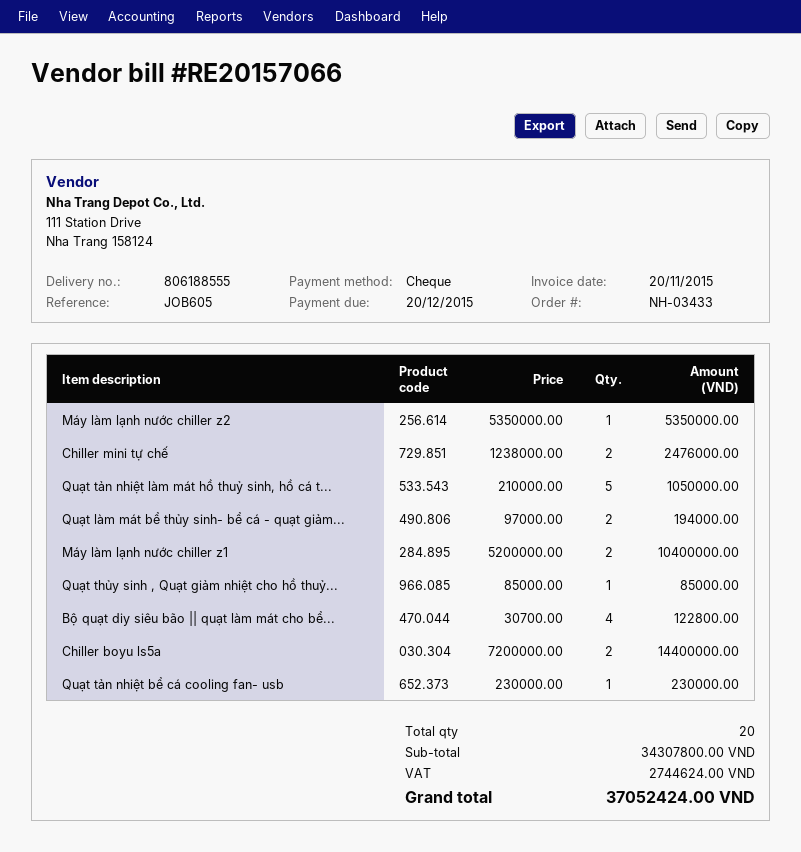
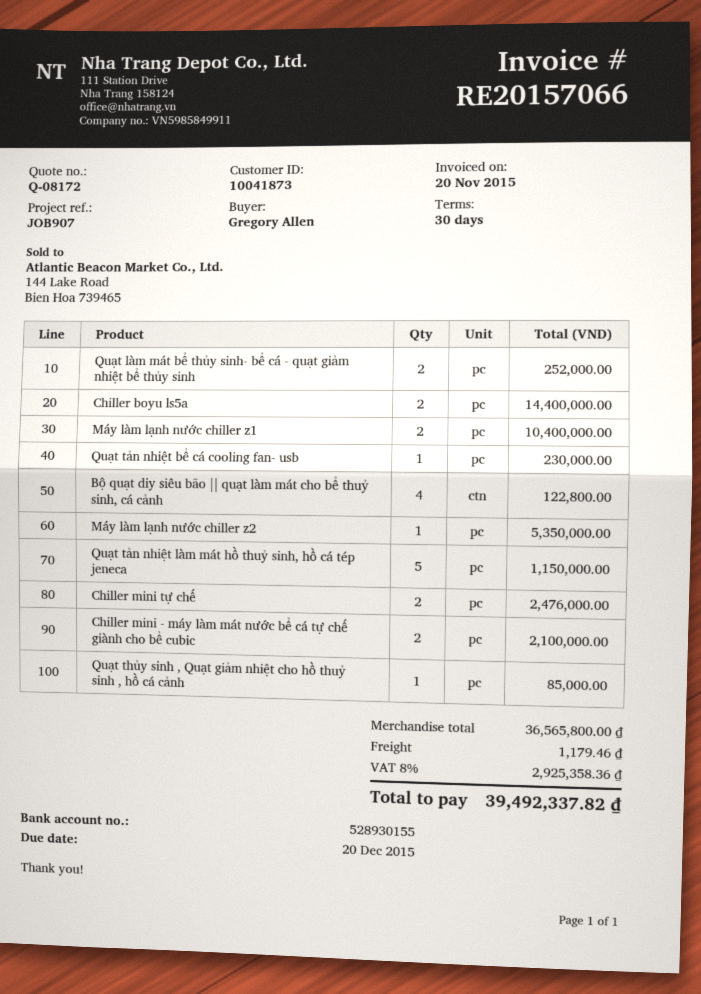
reference: JOB605 -> JOB907
Quạt tản nhiệt làm mát hồ thuỷ sinh, hồ cá t...: 5 for 1050000.00 -> 5 for 1150000.00
Quạt làm mát bể thủy sinh- bể cá - quạt giảm...: 2 for 194000.00 -> 2 for 252000.00
Chiller mini - máy làm mát nước bể cá tự chế giành cho bể cubic: none -> 2 for 2100000.00
subtotal: 34307800.00 -> 36565800.00
shipping: none -> 1179.46
tax: 2744624.00 -> 2925358.36
total: 37052424.00 -> 39492337.82

